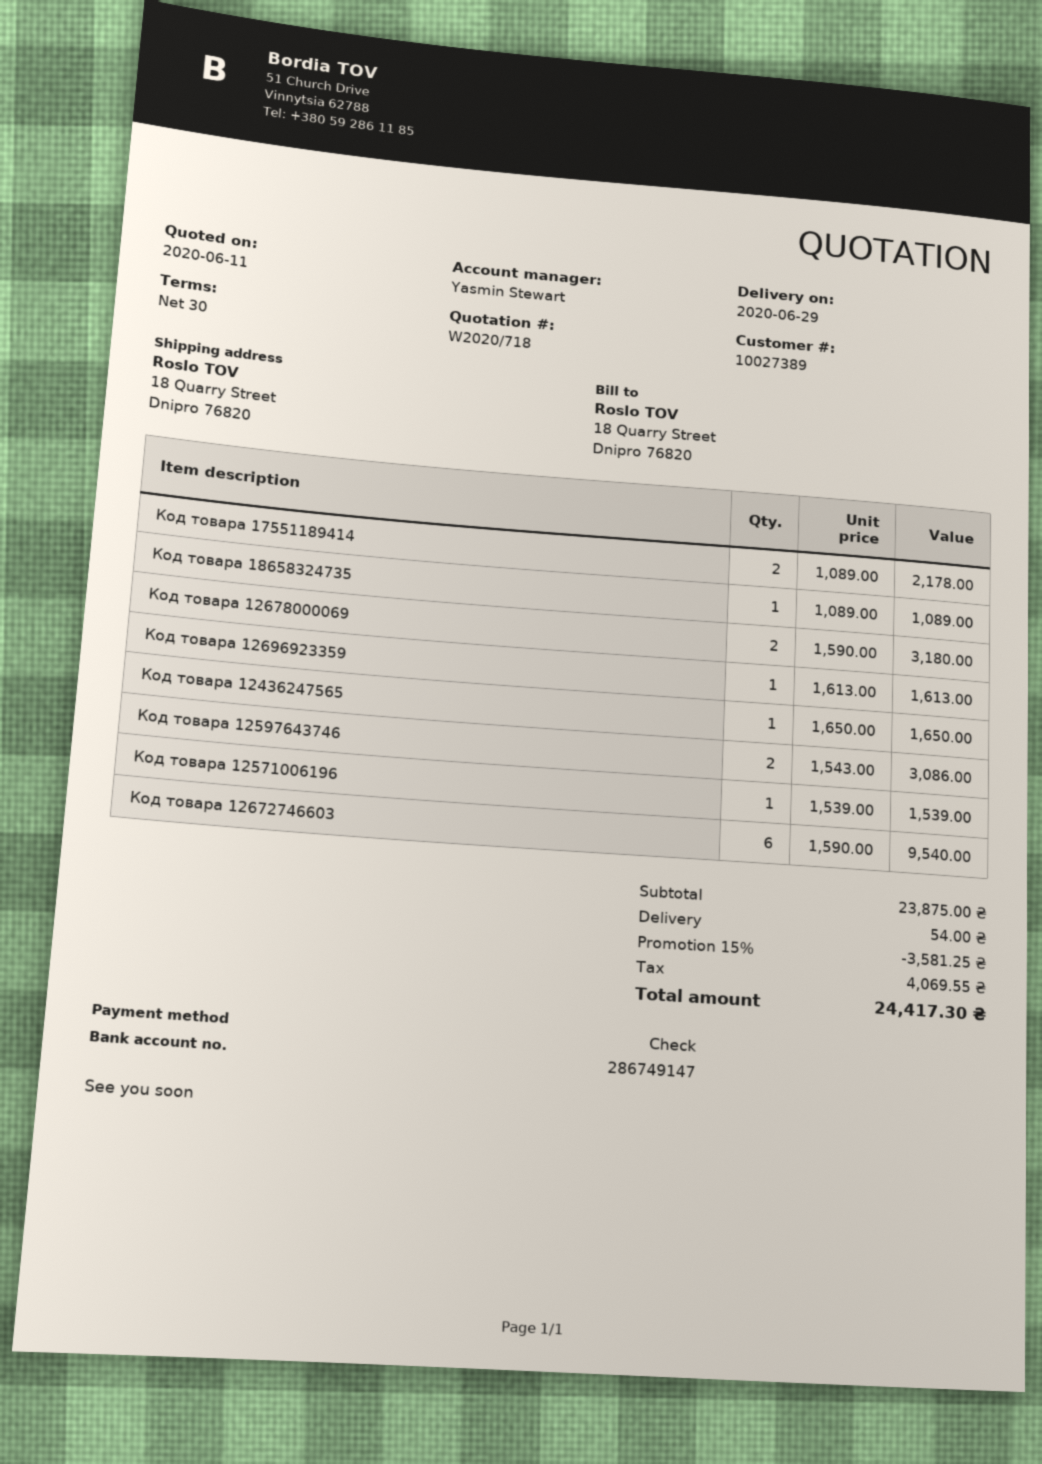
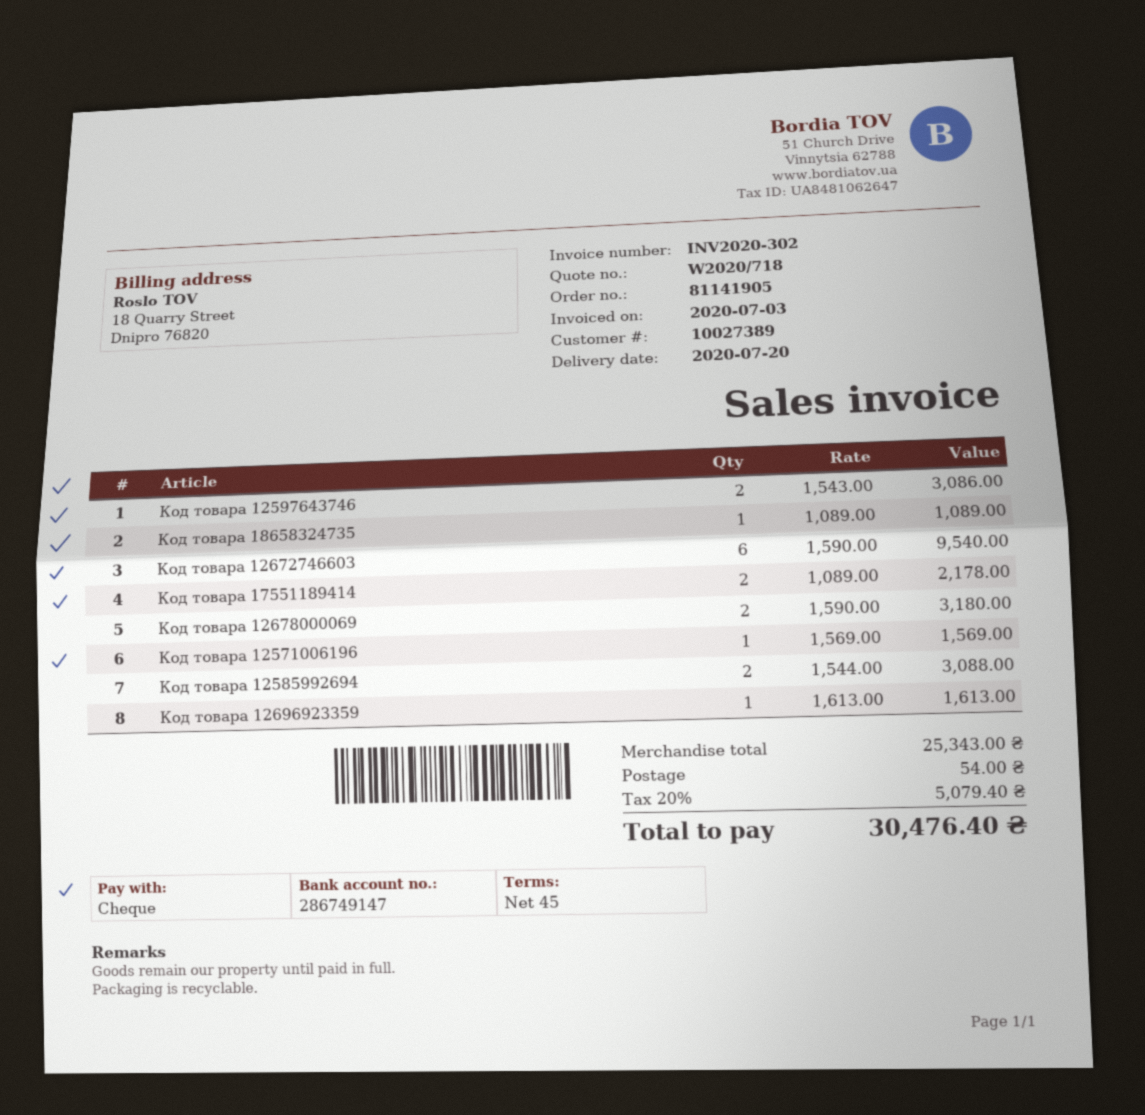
delivery date: 2020-06-29 -> 2020-07-20
payment terms: 30 days -> 45 days
Код товара 12436247565: 1 x 1650.00 = 1650.00 -> none
Код товара 12571006196: 1 x 1539.00 = 1539.00 -> 1 x 1569.00 = 1569.00
Код товара 12585992694: none -> 2 x 1544.00 = 3088.00
subtotal: 23875.00 -> 25343.00
discount: 15% = 3581.25 -> none
tax: 4069.55 -> 5079.40
total: 24417.30 -> 30476.40

